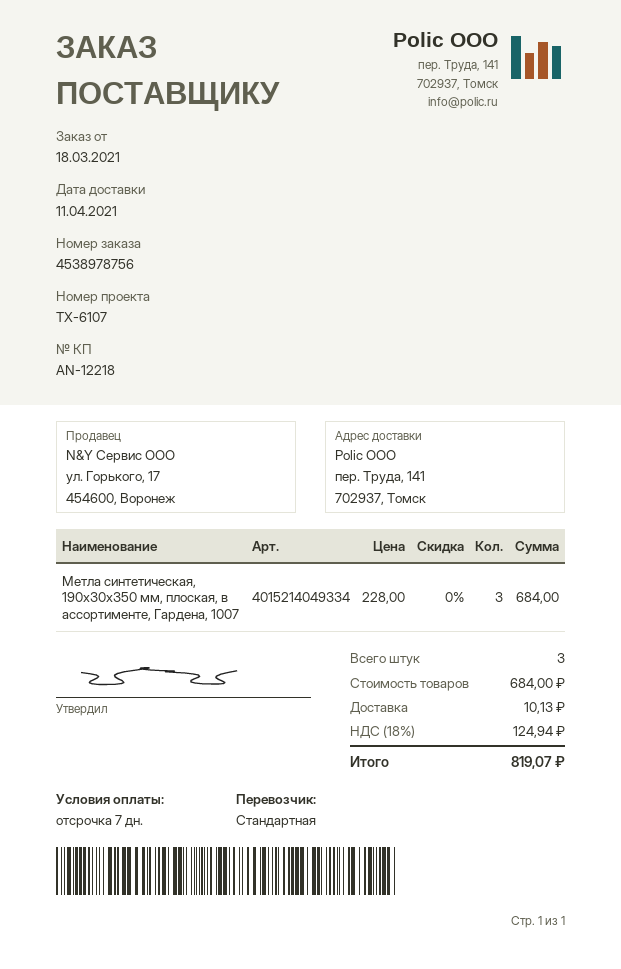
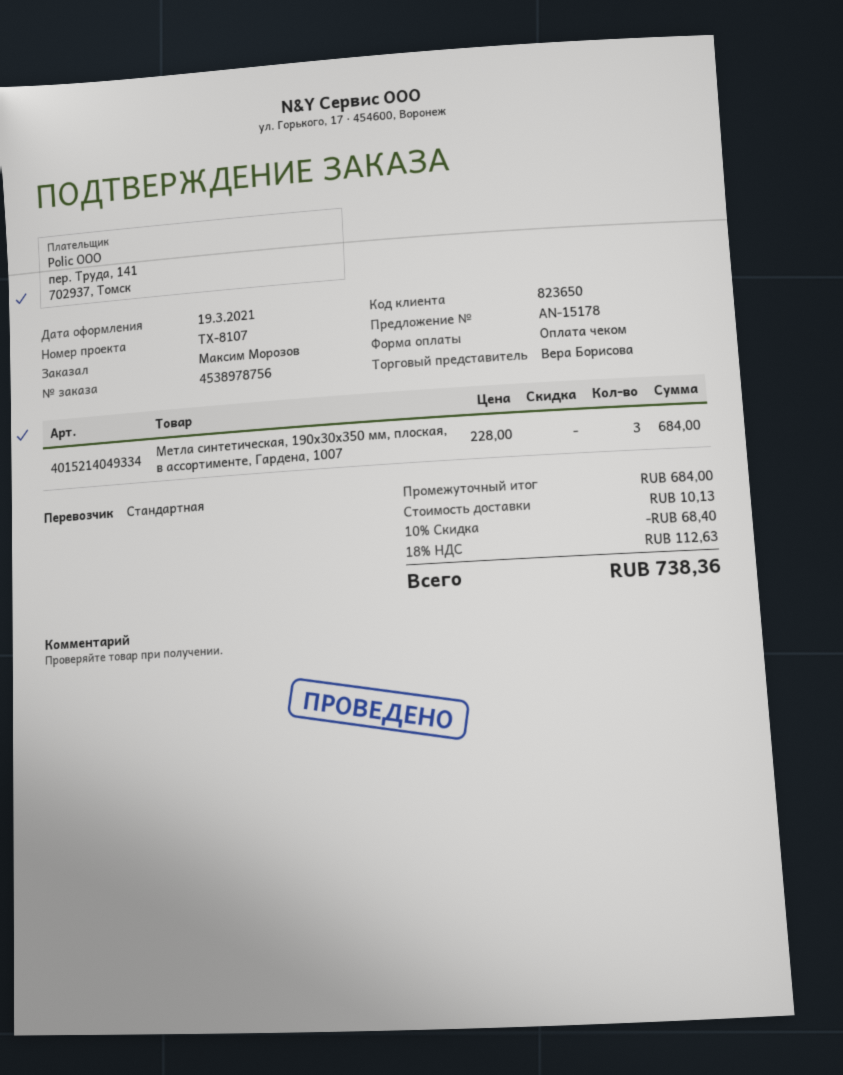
quote number: AN-12218 -> AN-15178
order date: 2021-03-18 -> 2021-03-19
reference: TX-6107 -> TX-8107
discount: none -> 10% = 68.40
tax: 18% = 124.94 -> 18% = 112.63
total: 819.07 -> 738.36

